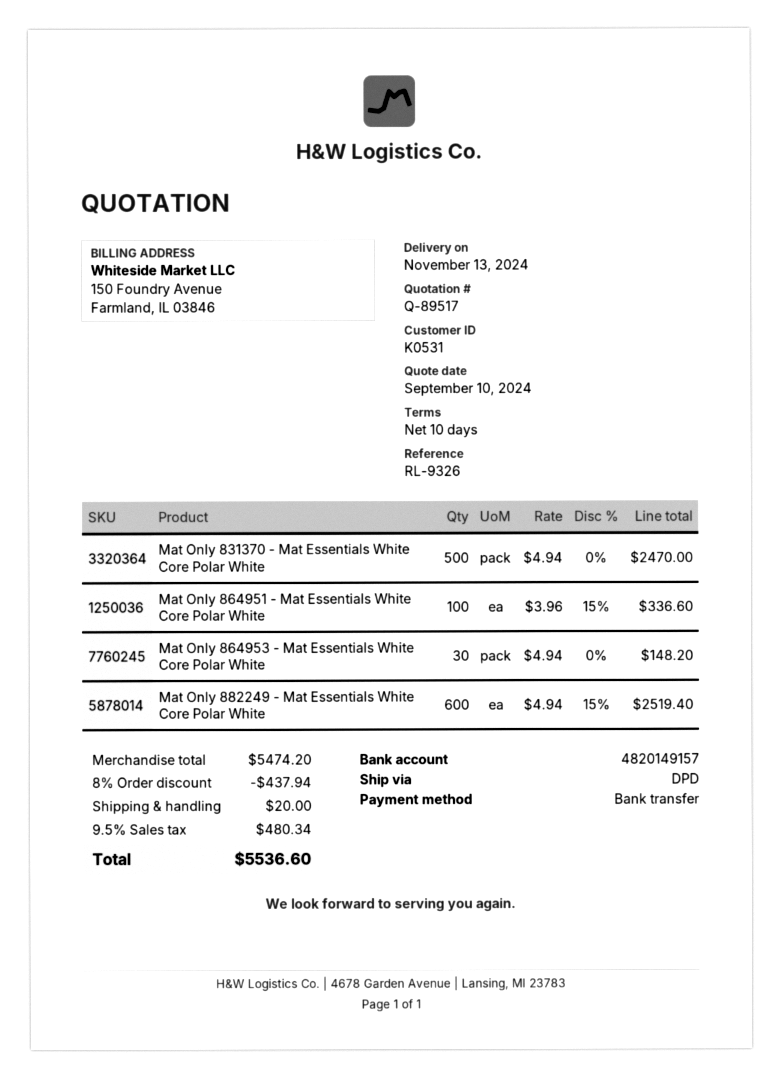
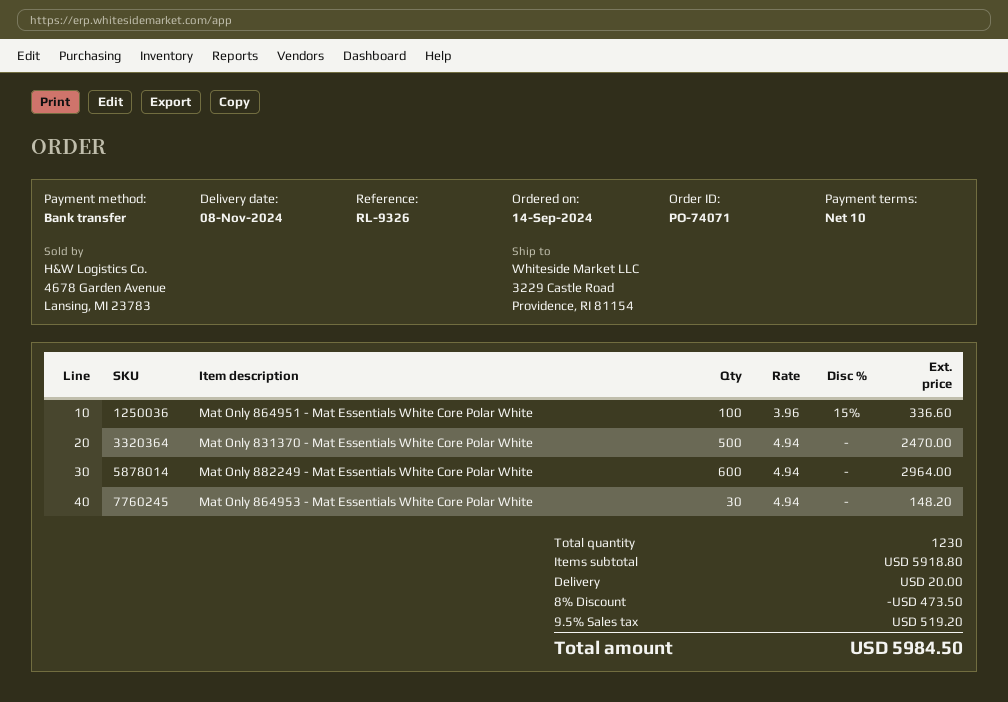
delivery date: 2024-11-13 -> 2024-11-08
Mat Only 882249 - Mat Essentials White Core Polar White: 600 x 4.94 - 15% = 2519.40 -> 600 x 4.94 = 2964.00
subtotal: 5474.20 -> 5918.80
discount: 8% = 437.94 -> 8% = 473.50
tax: 9.5% = 480.34 -> 9.5% = 519.20
total: 5536.60 -> 5984.50

